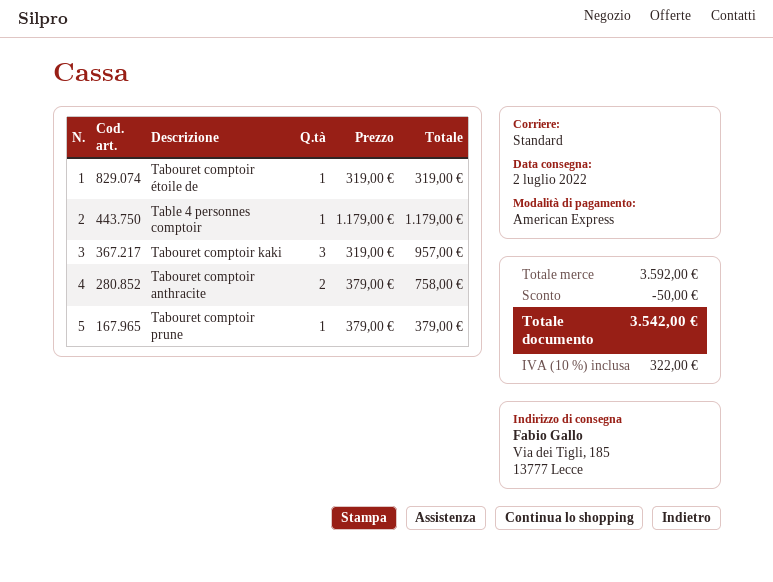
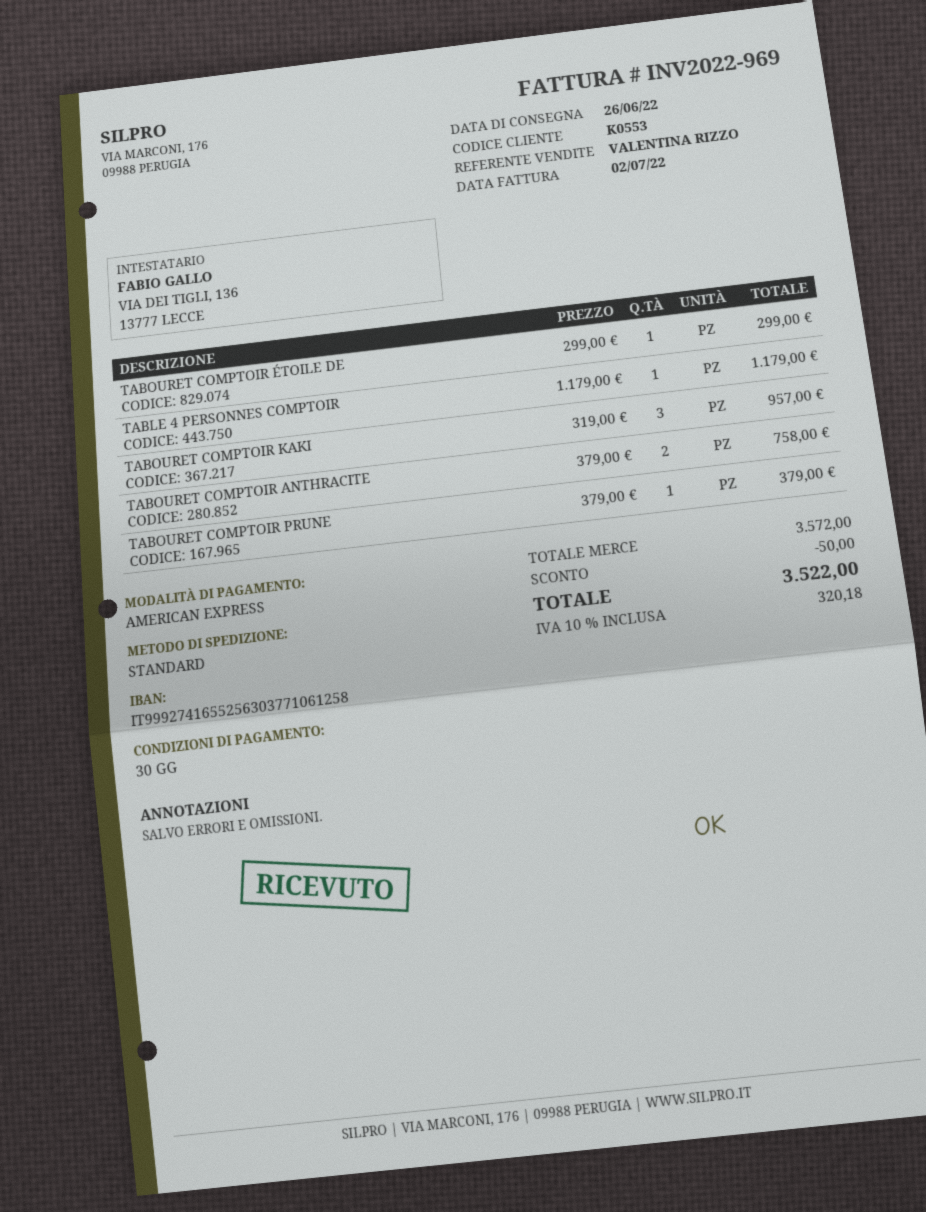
delivery date: 2022-07-02 -> 2022-06-26
Tabouret comptoir étoile de: 1 x 319.00 = 319.00 -> 1 x 299.00 = 299.00
subtotal: 3592.00 -> 3572.00
tax: 10% = 322.00 -> 10% = 320.18
total: 3542.00 -> 3522.00

